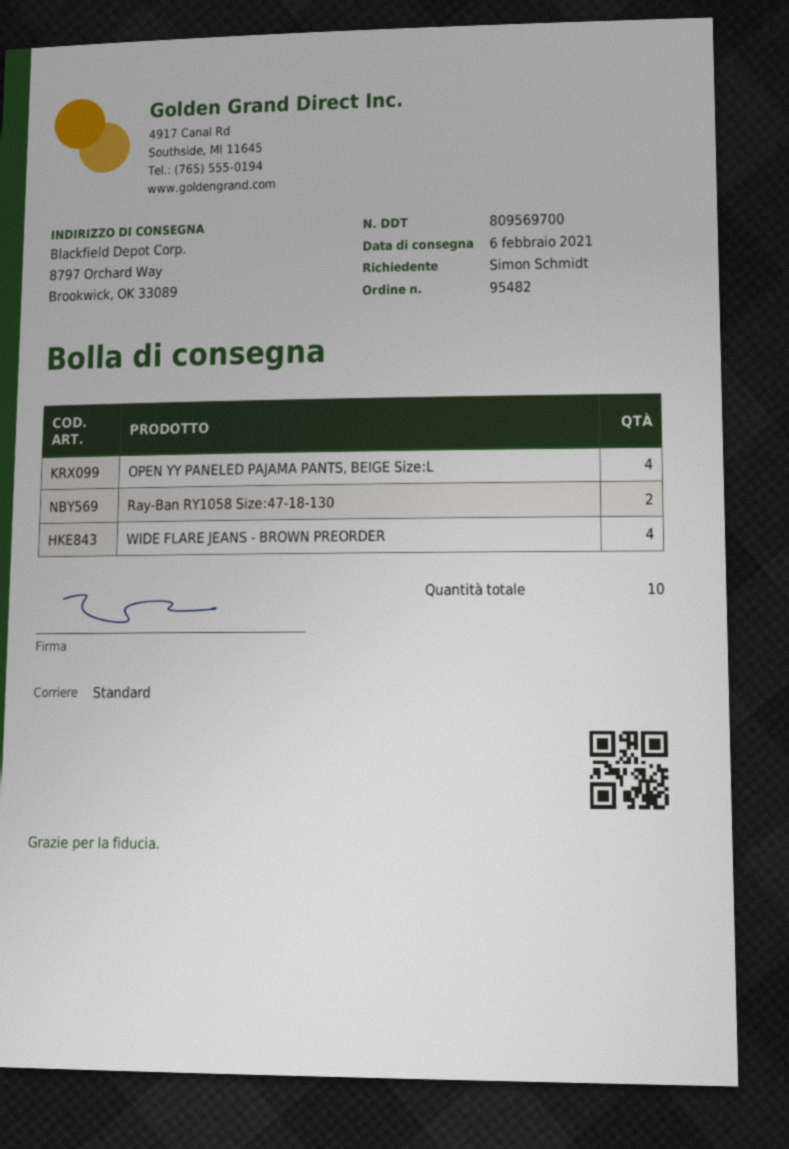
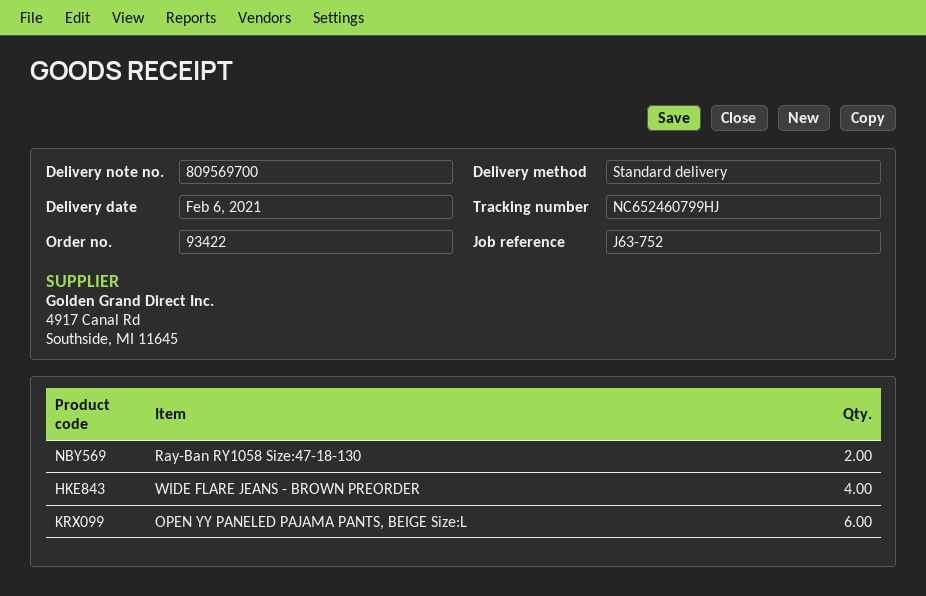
order number: 95482 -> 93422
OPEN YY PANELED PAJAMA PANTS, BEIGE Size:L: 4 -> 6

